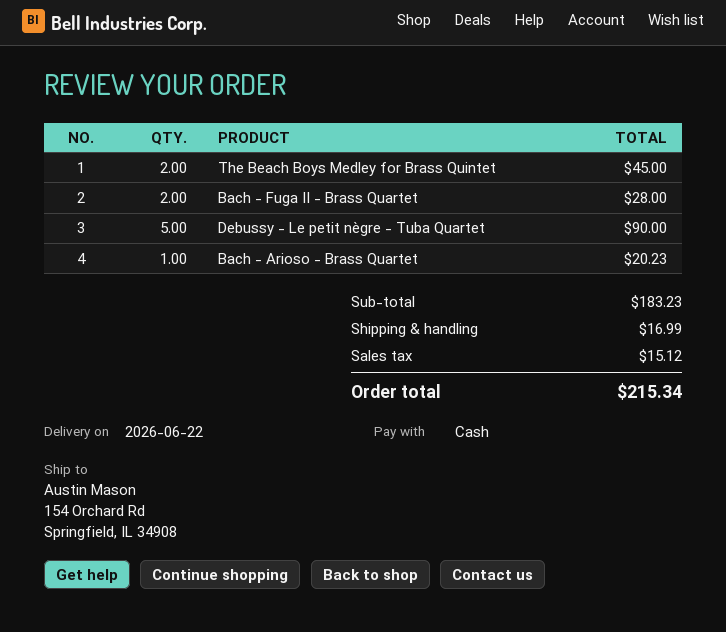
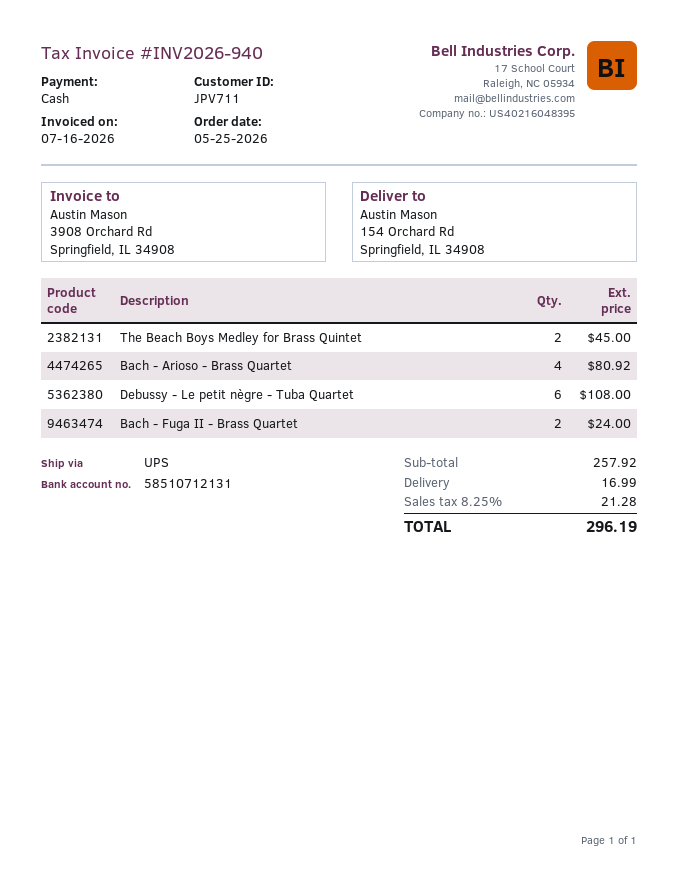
Bach - Fuga II - Brass Quartet: 2 for 28.00 -> 2 for 24.00
Debussy - Le petit nègre - Tuba Quartet: 5 for 90.00 -> 6 for 108.00
Bach - Arioso - Brass Quartet: 1 for 20.23 -> 4 for 80.92
subtotal: 183.23 -> 257.92
tax: 15.12 -> 21.28
total: 215.34 -> 296.19

